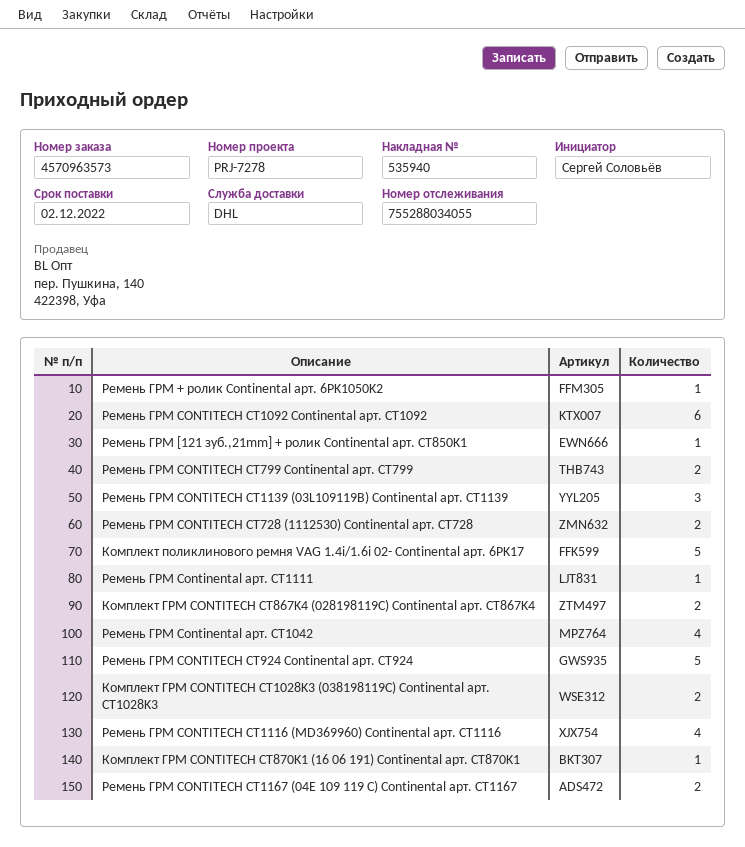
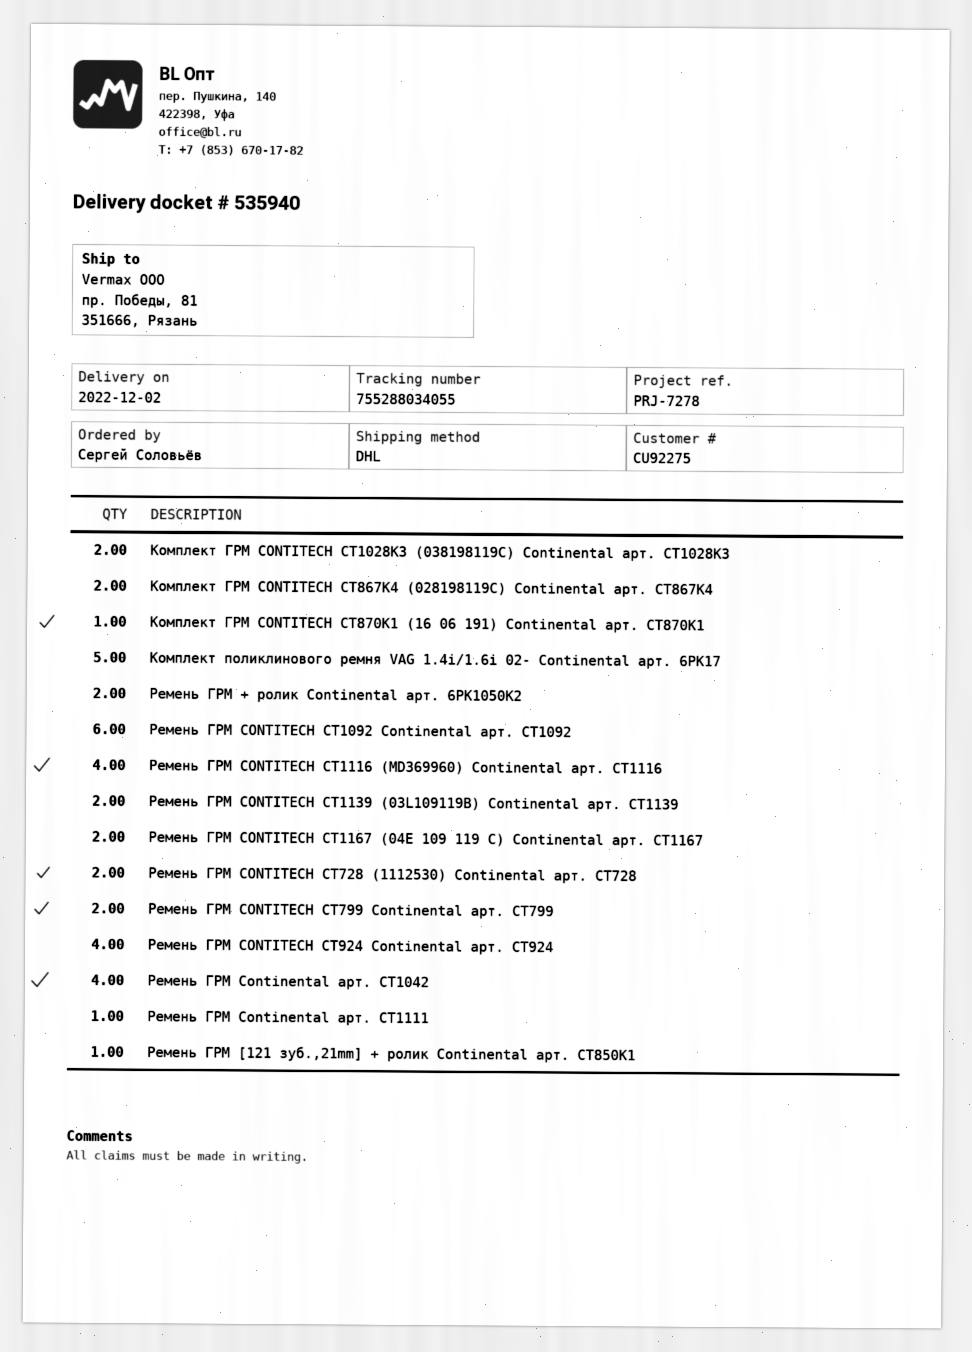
Ремень ГРМ + ролик Continental арт. 6PK1050K2: 1 -> 2
Ремень ГРМ CONTITECH CT1139 (03L109119B) Continental арт. CT1139: 3 -> 2
Ремень ГРМ CONTITECH CT924 Continental арт. CT924: 5 -> 4

